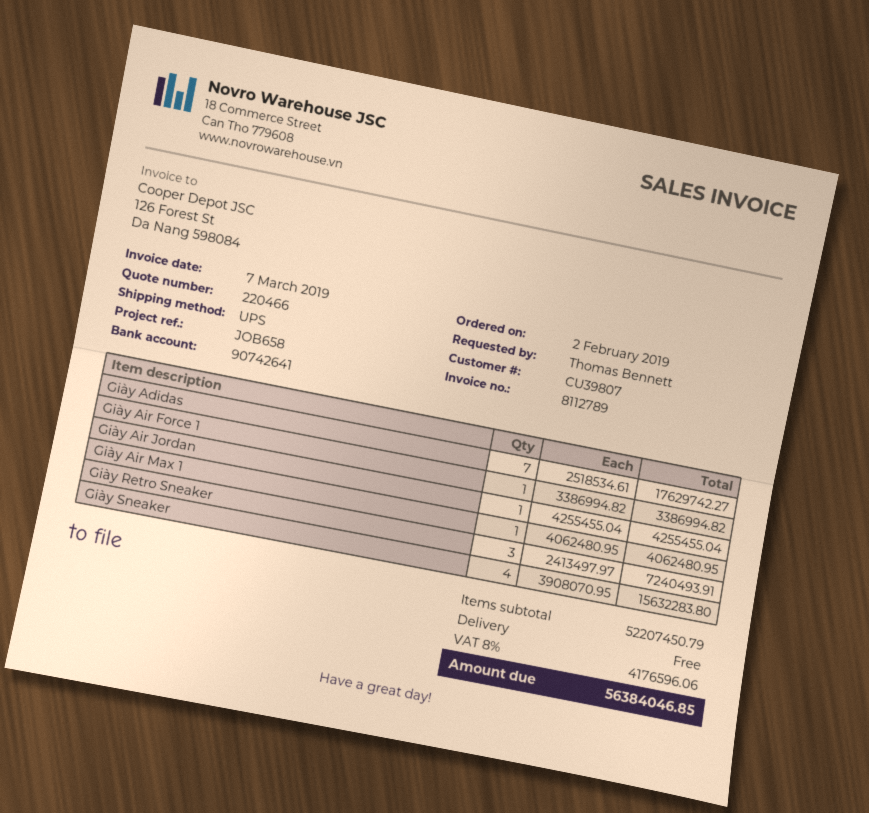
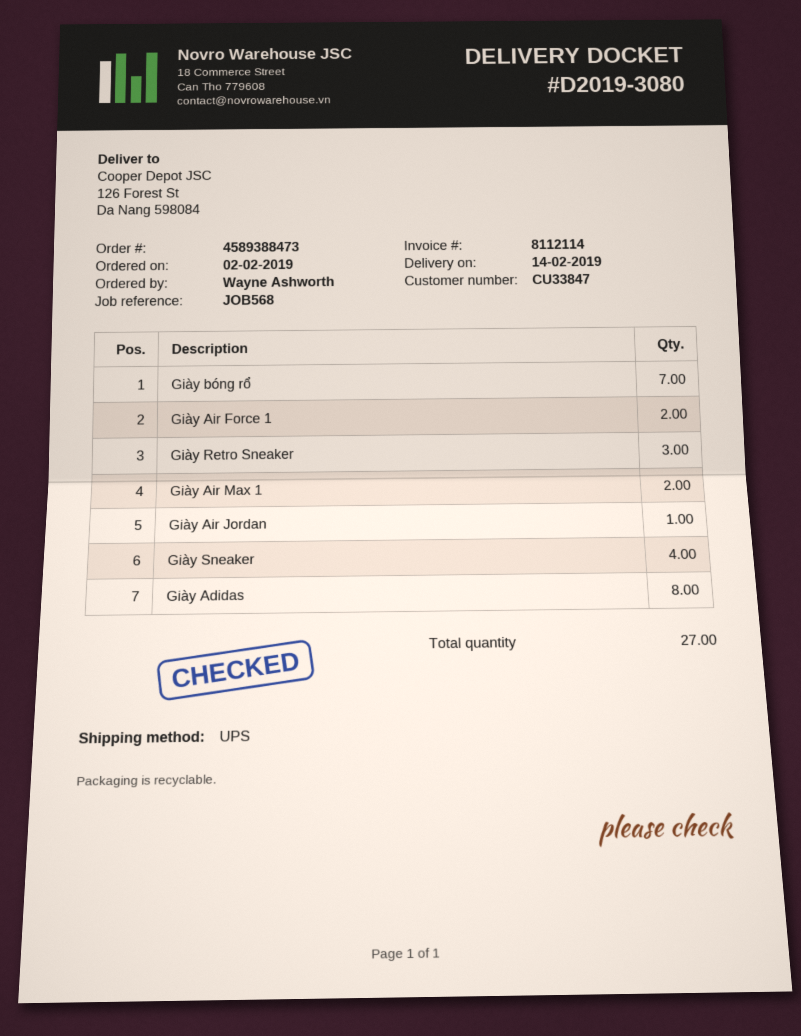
invoice number: 8112789 -> 8112114
customer number: CU39807 -> CU33847
reference: JOB658 -> JOB568
ordered by: Thomas Bennett -> Wayne Ashworth
Giày Adidas: 7 -> 8
Giày Air Force 1: 1 -> 2
Giày Air Max 1: 1 -> 2
Giày bóng rổ: none -> 7

